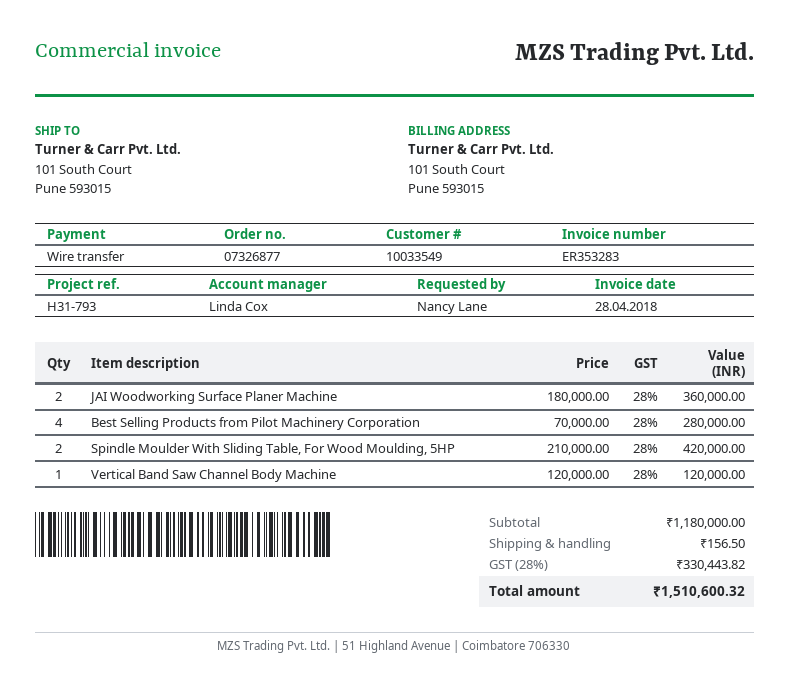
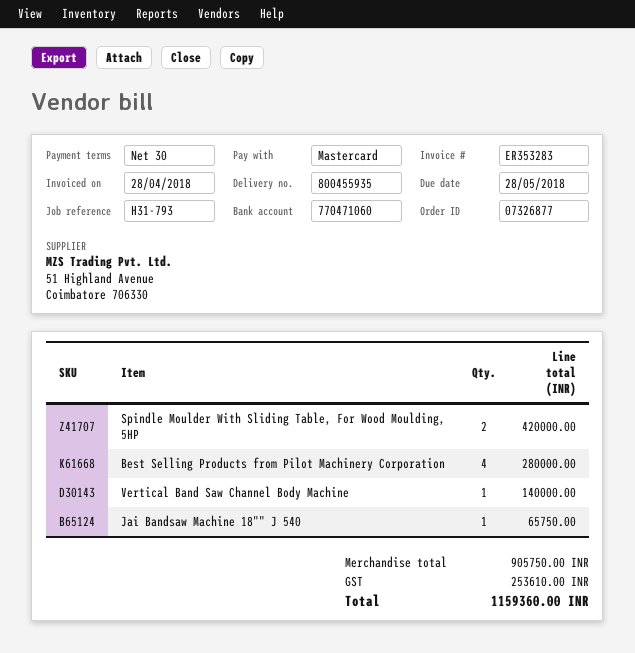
payment method: bank transfer -> Mastercard
JAI Woodworking Surface Planer Machine: 2 for 360000.00 -> none
Vertical Band Saw Channel Body Machine: 1 for 120000.00 -> 1 for 140000.00
Jai Bandsaw Machine 18"" J 540: none -> 1 for 65750.00
subtotal: 1180000.00 -> 905750.00
shipping: 156.50 -> none
tax: 330443.82 -> 253610.00
total: 1510600.32 -> 1159360.00

